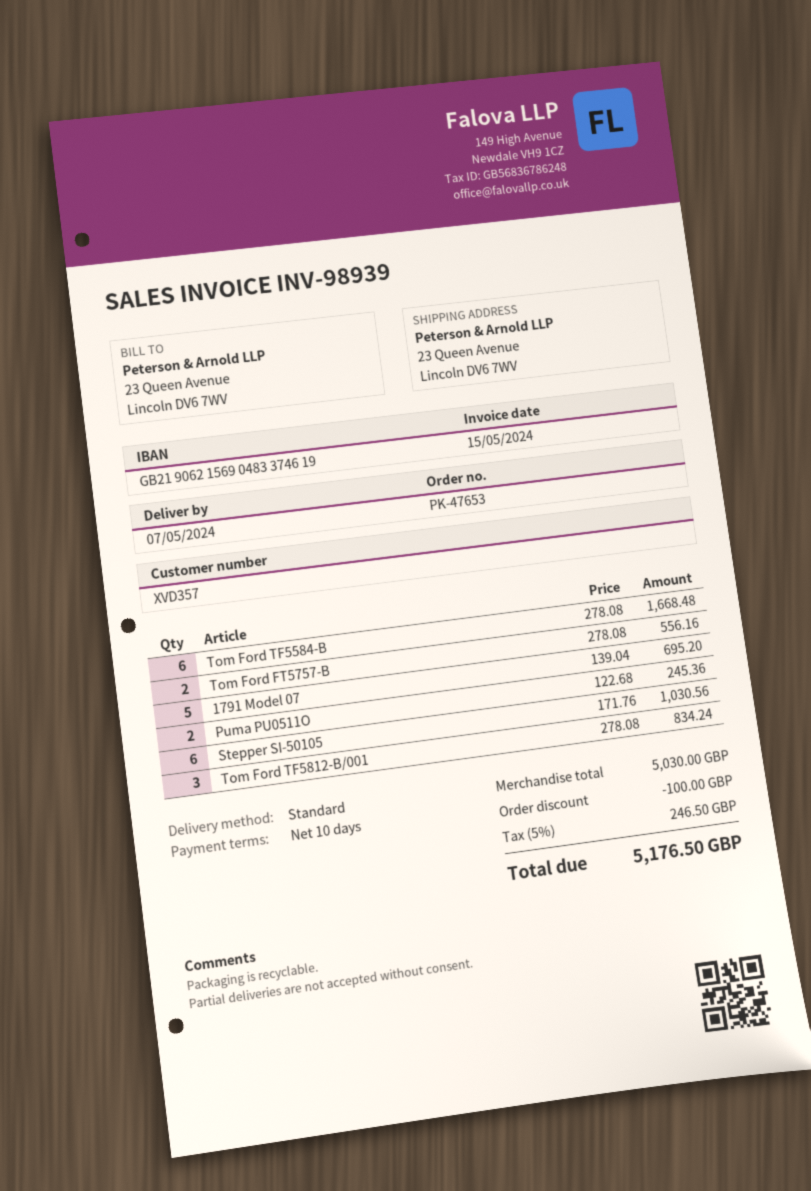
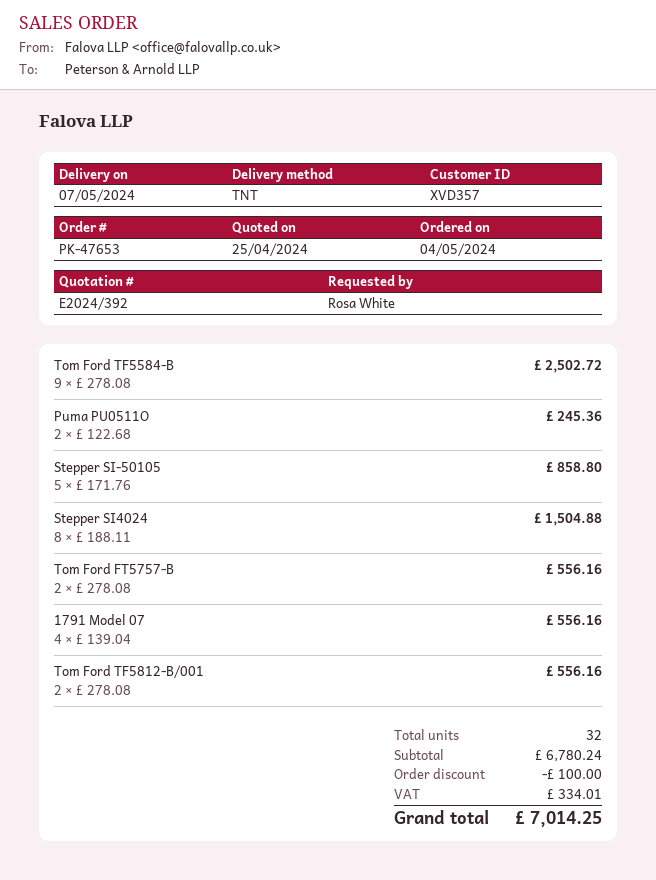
shipping method: standard -> TNT
Tom Ford TF5584-B: 6 x 278.08 = 1668.48 -> 9 x 278.08 = 2502.72
1791 Model 07: 5 x 139.04 = 695.20 -> 4 x 139.04 = 556.16
Stepper SI-50105: 6 x 171.76 = 1030.56 -> 5 x 171.76 = 858.80
Tom Ford TF5812-B/001: 3 x 278.08 = 834.24 -> 2 x 278.08 = 556.16
Stepper SI4024: none -> 8 x 188.11 = 1504.88
subtotal: 5030.00 -> 6780.24
tax: 246.50 -> 334.01
total: 5176.50 -> 7014.25

